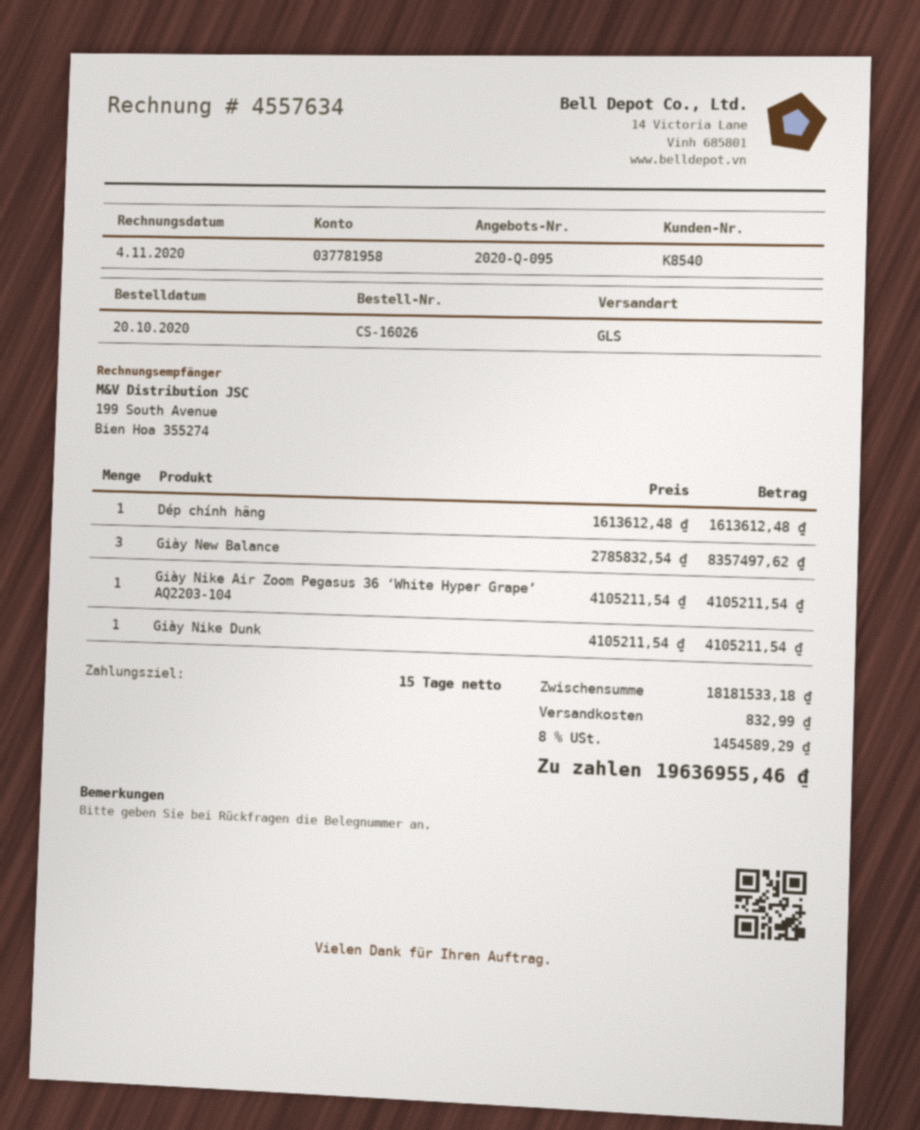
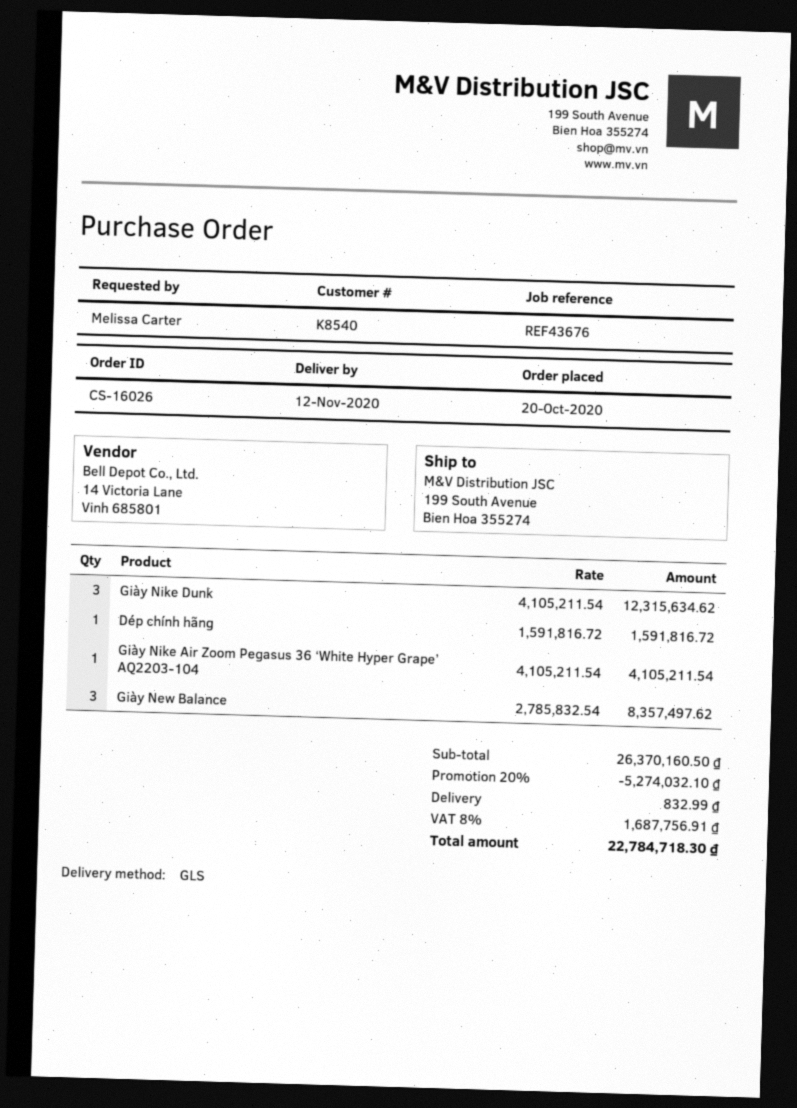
Dép chính hãng: 1 x 1613612.48 = 1613612.48 -> 1 x 1591816.72 = 1591816.72
Giày Nike Dunk: 1 x 4105211.54 = 4105211.54 -> 3 x 4105211.54 = 12315634.62
subtotal: 18181533.18 -> 26370160.50
discount: none -> 20% = 5274032.10
tax: 8% = 1454589.29 -> 8% = 1687756.91
total: 19636955.46 -> 22784718.30

